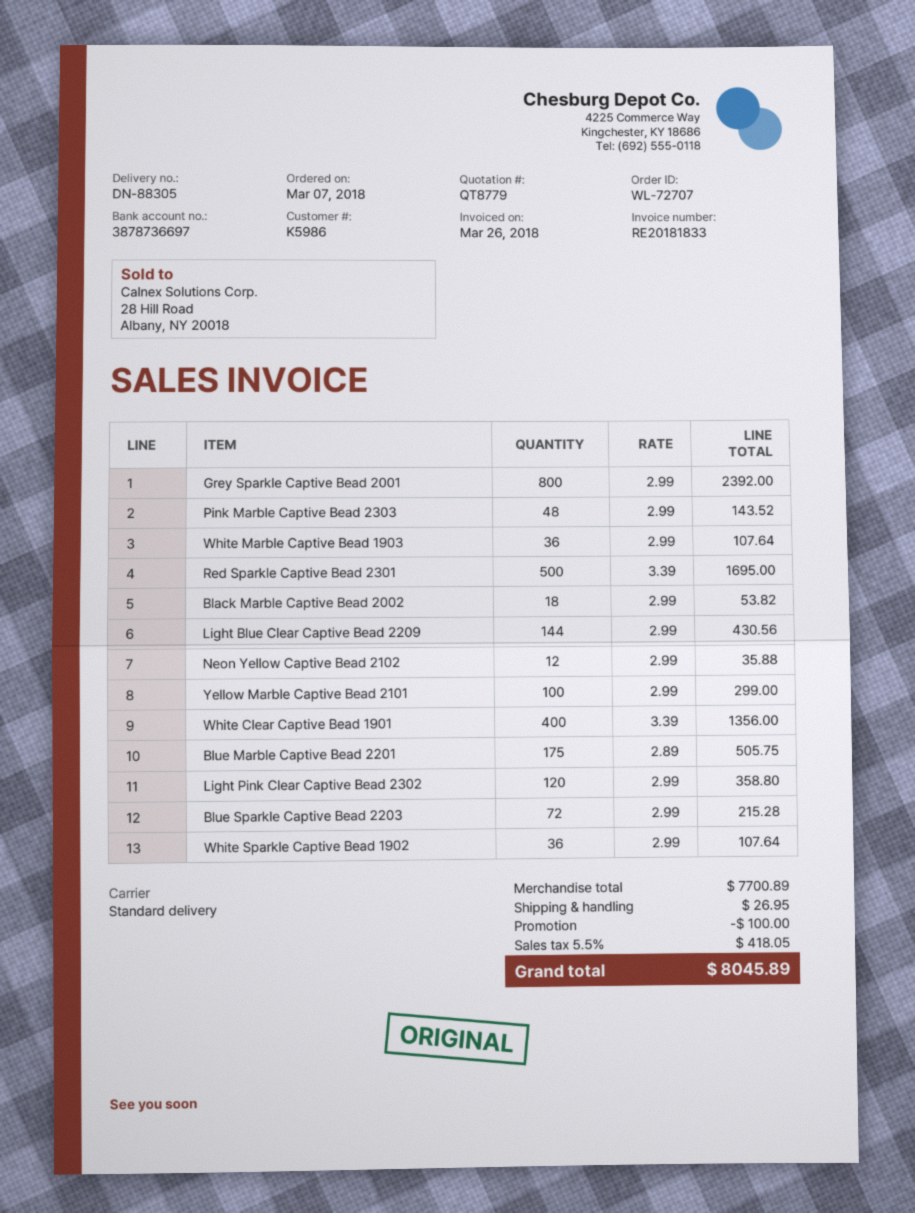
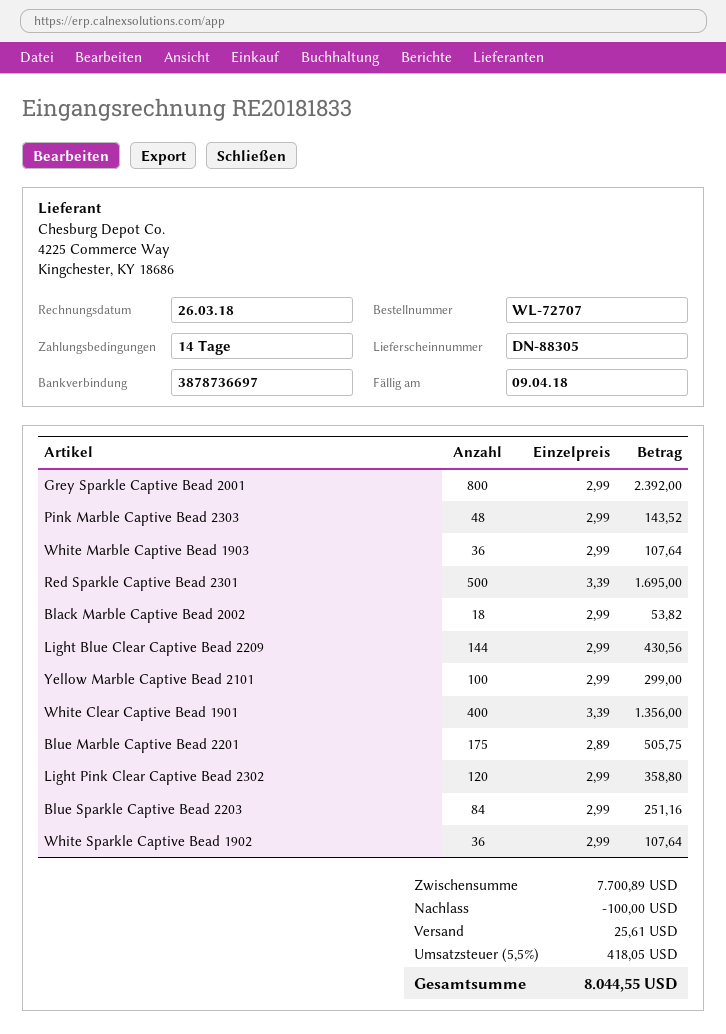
Neon Yellow Captive Bead 2102: 12 x 2.99 = 35.88 -> none
Blue Sparkle Captive Bead 2203: 72 x 2.99 = 215.28 -> 84 x 2.99 = 251.16
shipping: 26.95 -> 25.61
total: 8045.89 -> 8044.55

